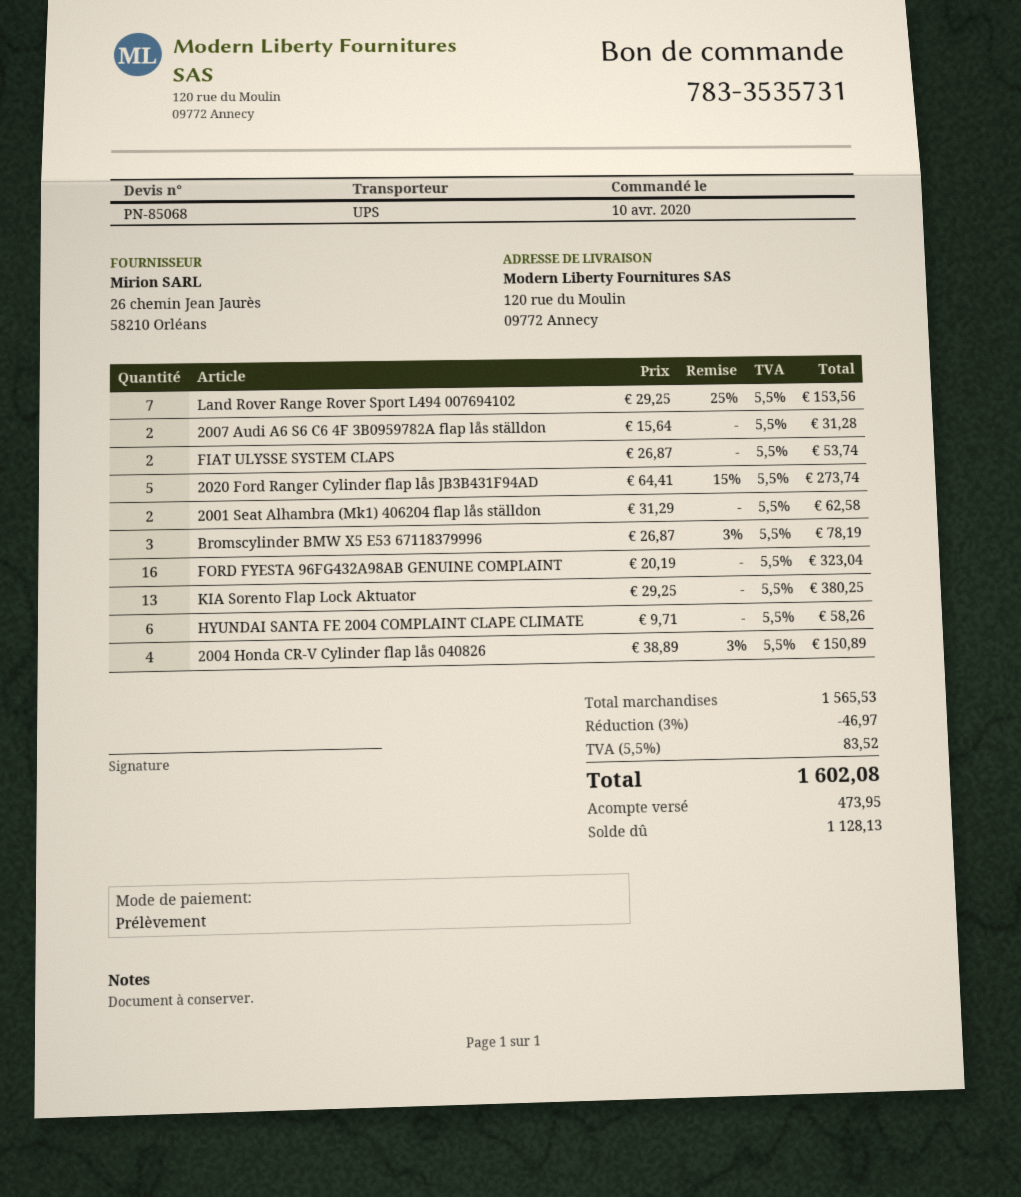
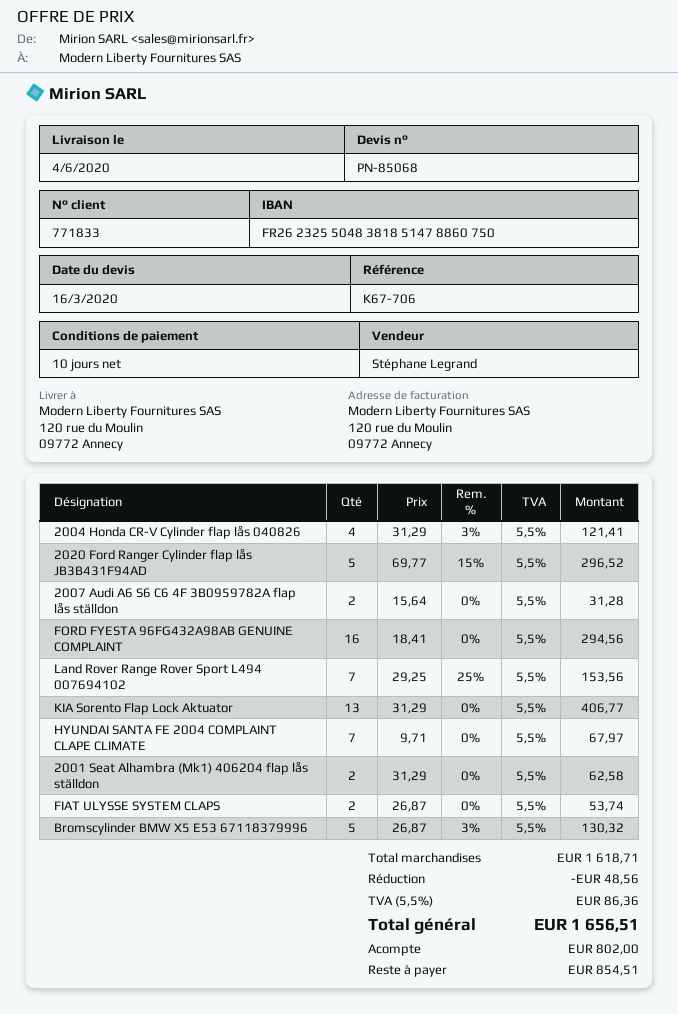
2020 Ford Ranger Cylinder flap lås JB3B431F94AD: 5 x 64.41 - 15% = 273.74 -> 5 x 69.77 - 15% = 296.52
Bromscylinder BMW X5 E53 67118379996: 3 x 26.87 - 3% = 78.19 -> 5 x 26.87 - 3% = 130.32
FORD FYESTA 96FG432A98AB GENUINE COMPLAINT: 16 x 20.19 = 323.04 -> 16 x 18.41 = 294.56
KIA Sorento Flap Lock Aktuator: 13 x 29.25 = 380.25 -> 13 x 31.29 = 406.77
HYUNDAI SANTA FE 2004 COMPLAINT CLAPE CLIMATE: 6 x 9.71 = 58.26 -> 7 x 9.71 = 67.97
2004 Honda CR-V Cylinder flap lås 040826: 4 x 38.89 - 3% = 150.89 -> 4 x 31.29 - 3% = 121.41
subtotal: 1565.53 -> 1618.71
discount: 46.97 -> 48.56
tax: 5.5% = 83.52 -> 5.5% = 86.36
total: 1602.08 -> 1656.51
deposit: 473.95 -> 802.00
balance: 1128.13 -> 854.51

